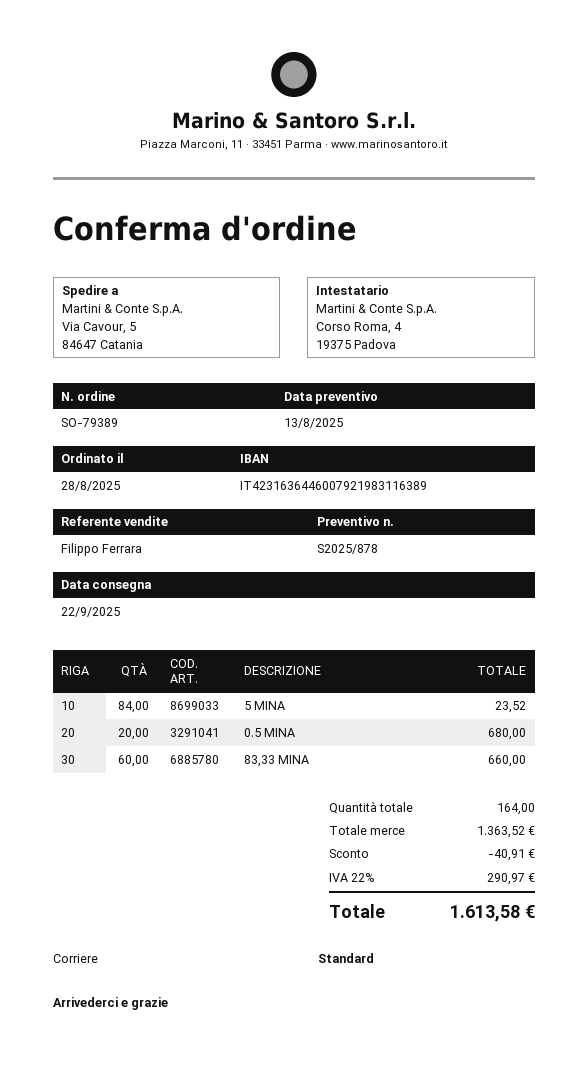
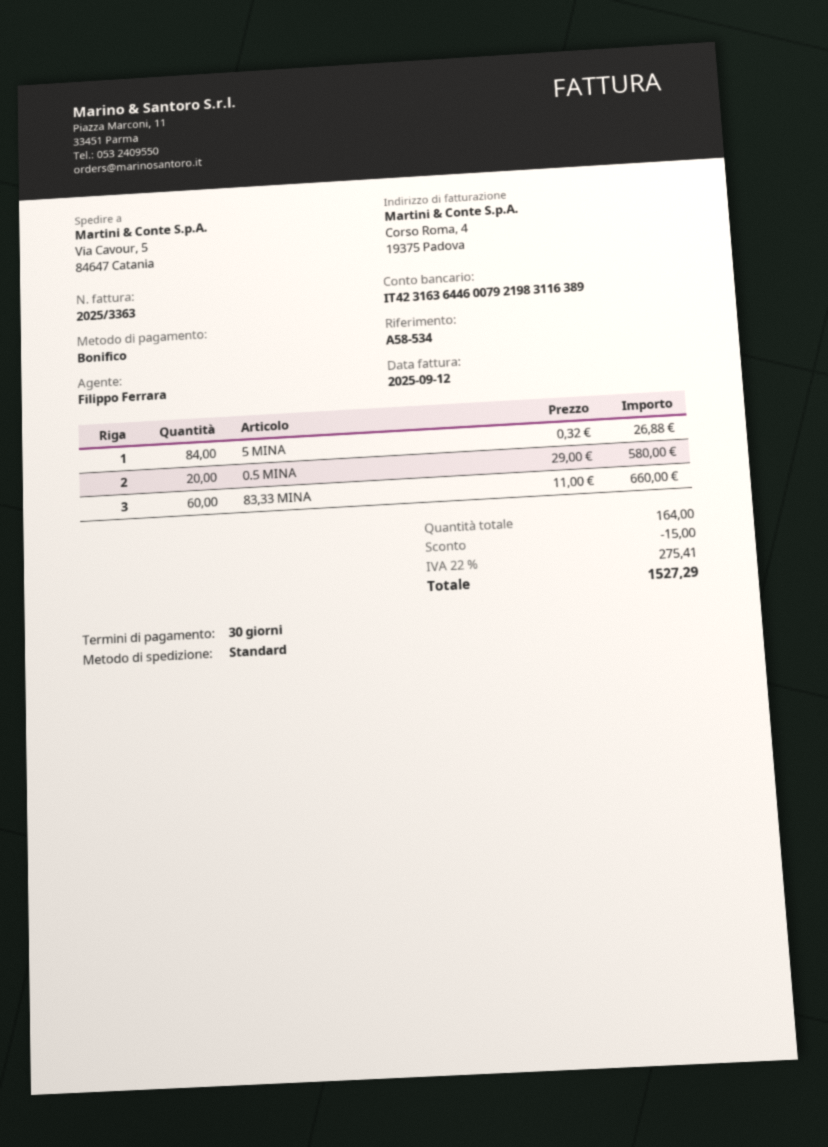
5 MINA: 84 for 23.52 -> 84 for 26.88
0.5 MINA: 20 for 680.00 -> 20 for 580.00
discount: 40.91 -> 15.00
tax: 22% = 290.97 -> 22% = 275.41
total: 1613.58 -> 1527.29

